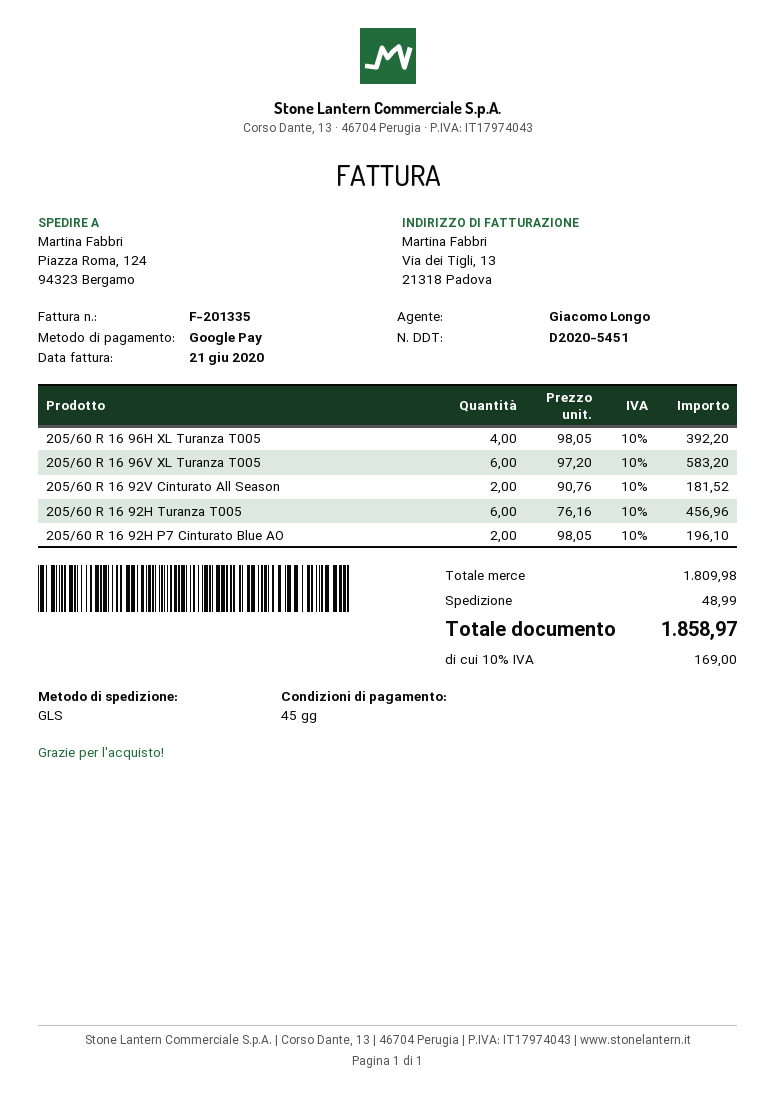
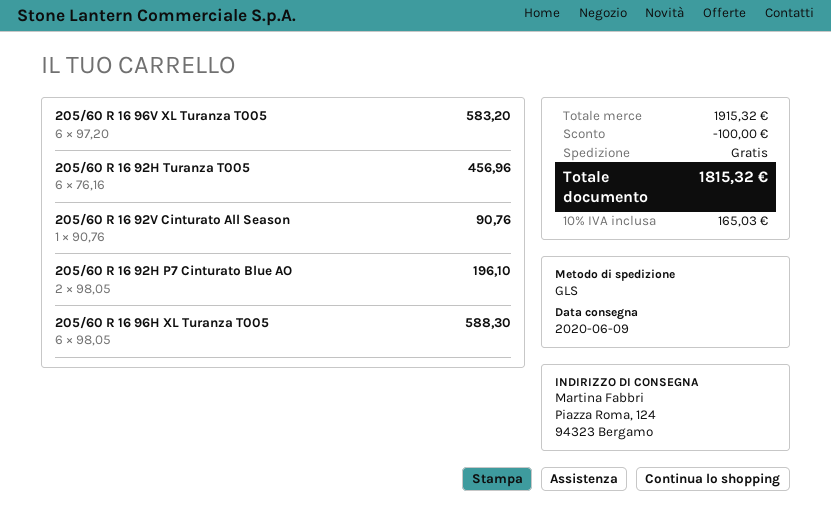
205/60 R 16 96H XL Turanza T005: 4 x 98.05 = 392.20 -> 6 x 98.05 = 588.30
205/60 R 16 92V Cinturato All Season: 2 x 90.76 = 181.52 -> 1 x 90.76 = 90.76
subtotal: 1809.98 -> 1915.32
discount: none -> 100.00
shipping: 48.99 -> 0.00
tax: 10% = 169.00 -> 10% = 165.03
total: 1858.97 -> 1815.32

